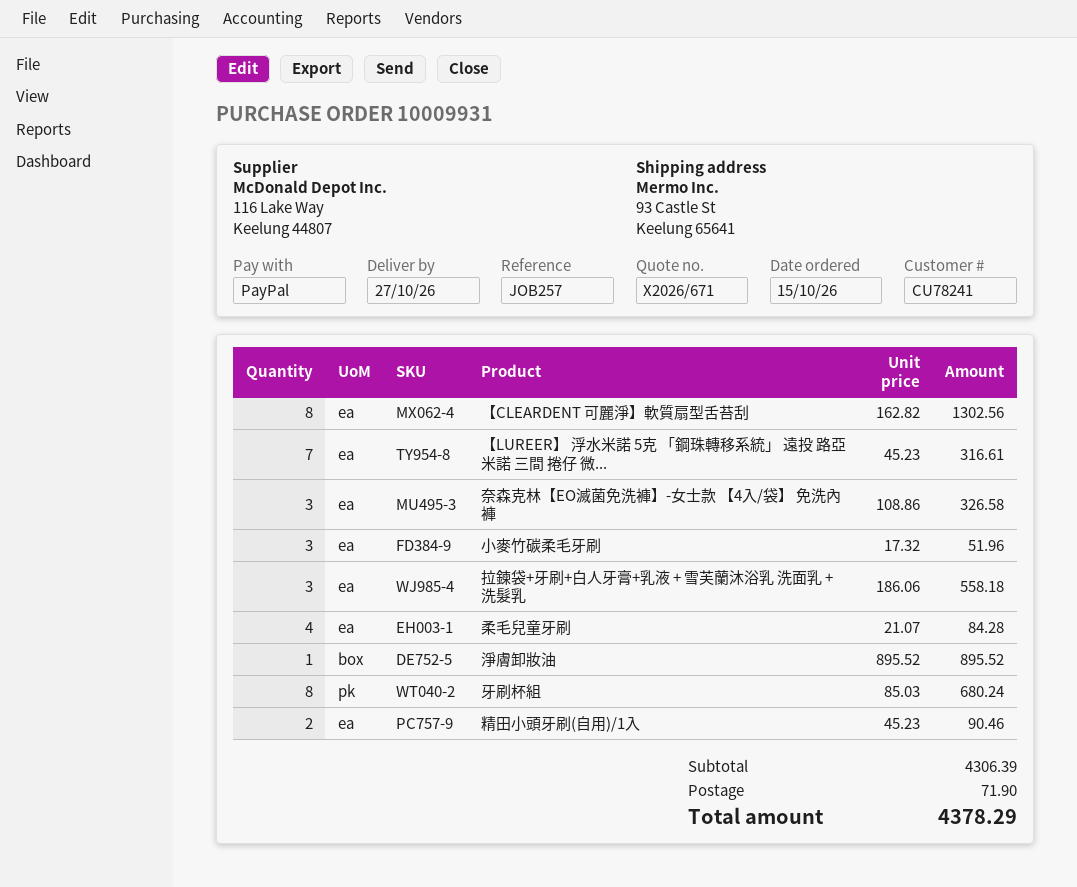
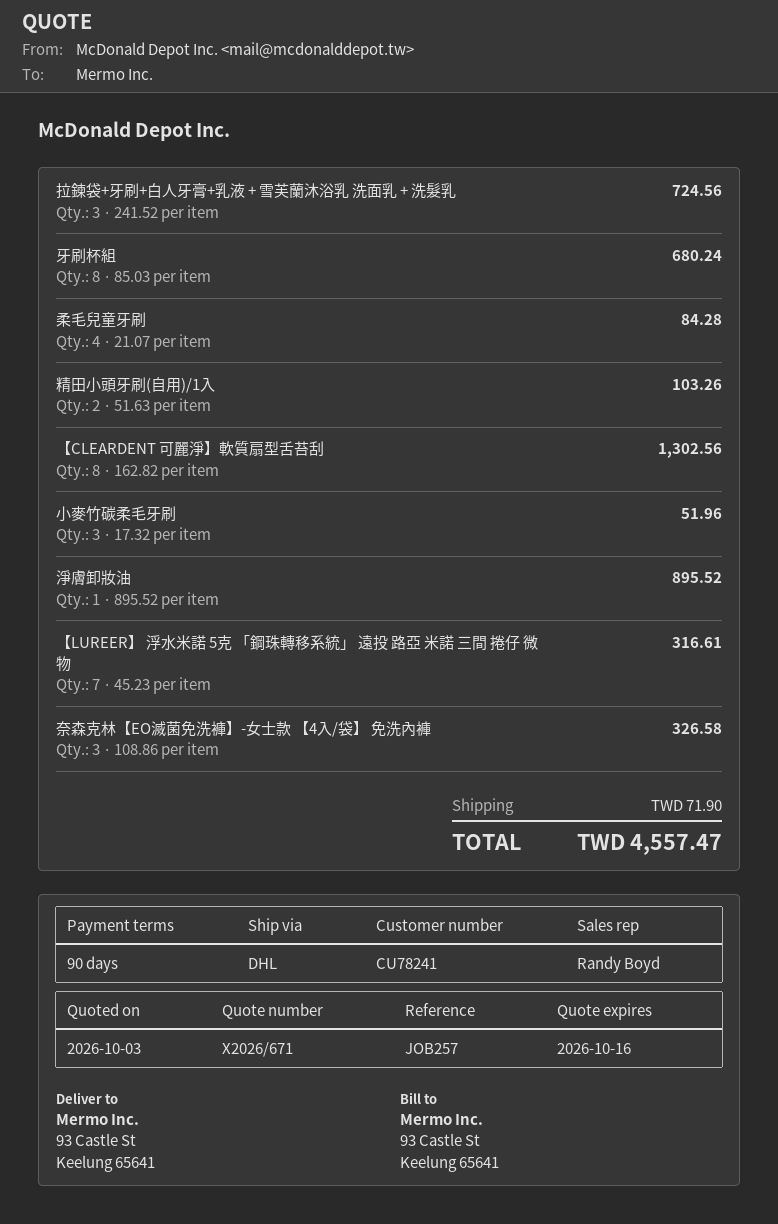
拉鍊袋+牙刷+白人牙膏+乳液 + 雪芙蘭沐浴乳 洗面乳 + 洗髮乳: 3 x 186.06 = 558.18 -> 3 x 241.52 = 724.56
精田小頭牙刷(自用)/1入: 2 x 45.23 = 90.46 -> 2 x 51.63 = 103.26
total: 4378.29 -> 4557.47

